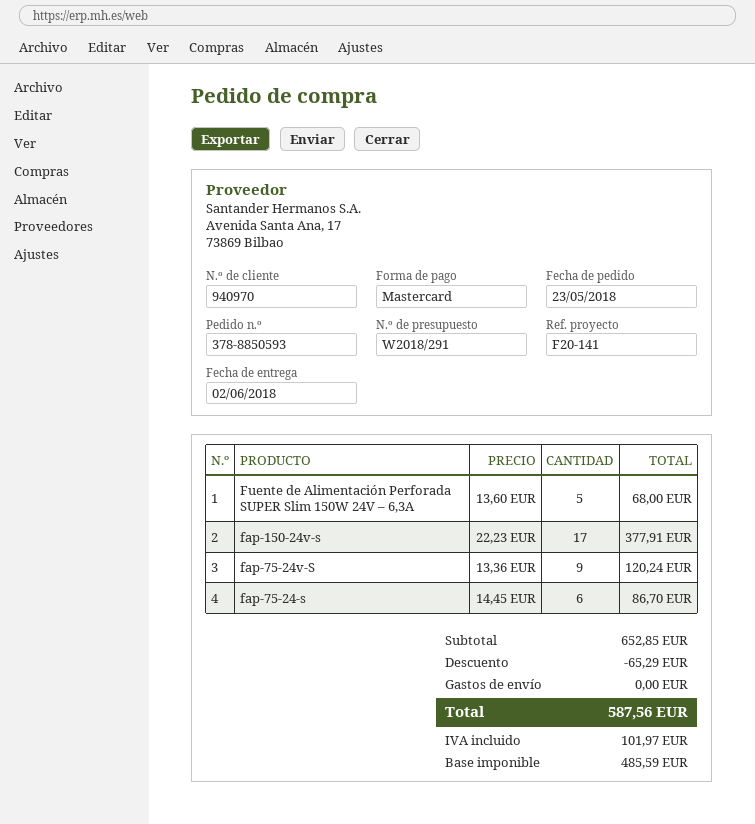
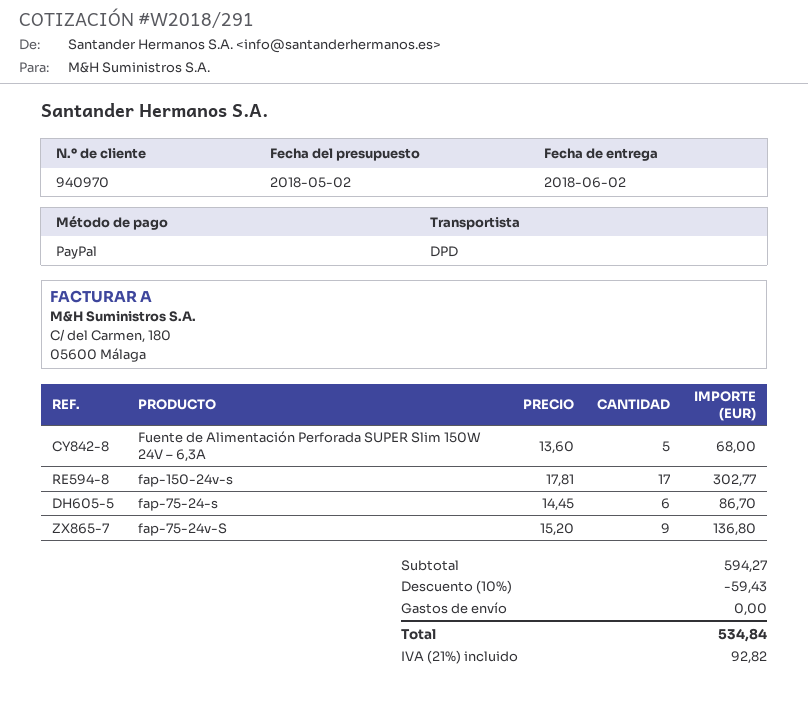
payment method: Mastercard -> PayPal
fap-150-24v-s: 17 x 22.23 = 377.91 -> 17 x 17.81 = 302.77
fap-75-24v-S: 9 x 13.36 = 120.24 -> 9 x 15.20 = 136.80
subtotal: 652.85 -> 594.27
discount: 65.29 -> 59.43
tax: 101.97 -> 92.82
total: 587.56 -> 534.84

